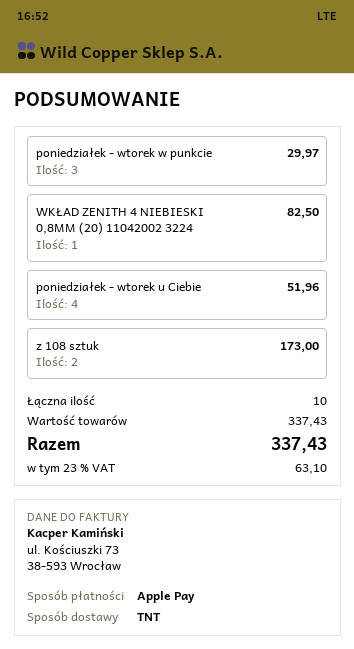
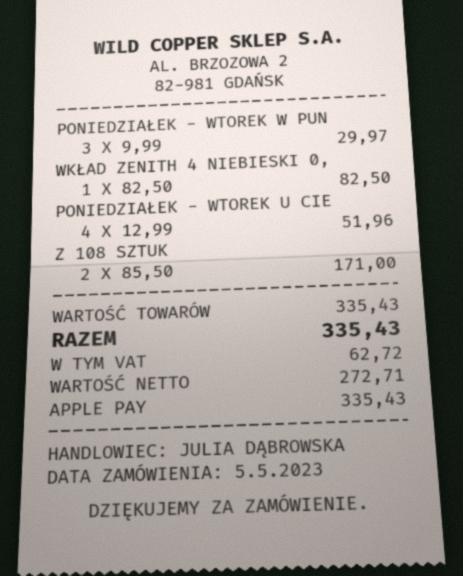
z 108 sztuk: 2 for 173.00 -> 2 for 171.00
subtotal: 337.43 -> 335.43
tax: 63.10 -> 62.72
total: 337.43 -> 335.43

